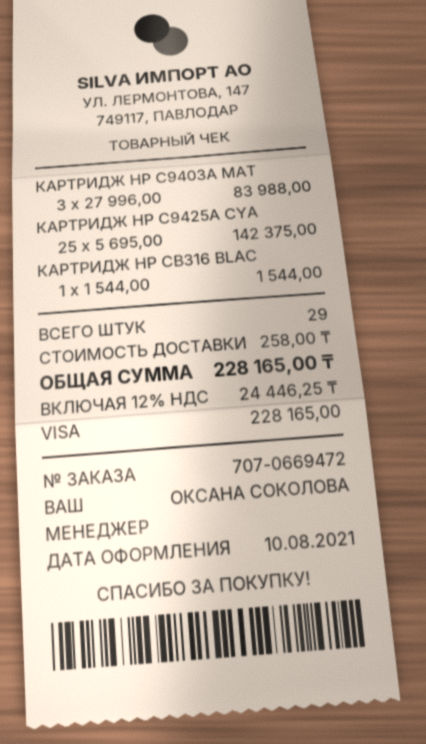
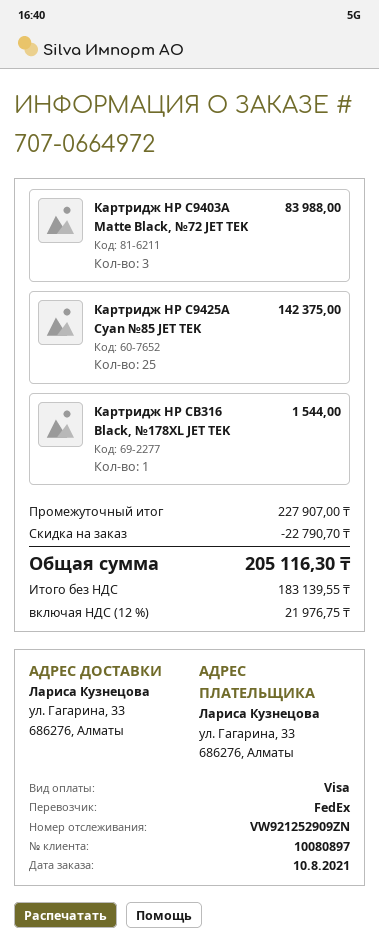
order number: 707-0669472 -> 707-0664972
discount: none -> 22790.70
shipping: 258.00 -> none
tax: 12% = 24446.25 -> 12% = 21976.75
total: 228165.00 -> 205116.30

